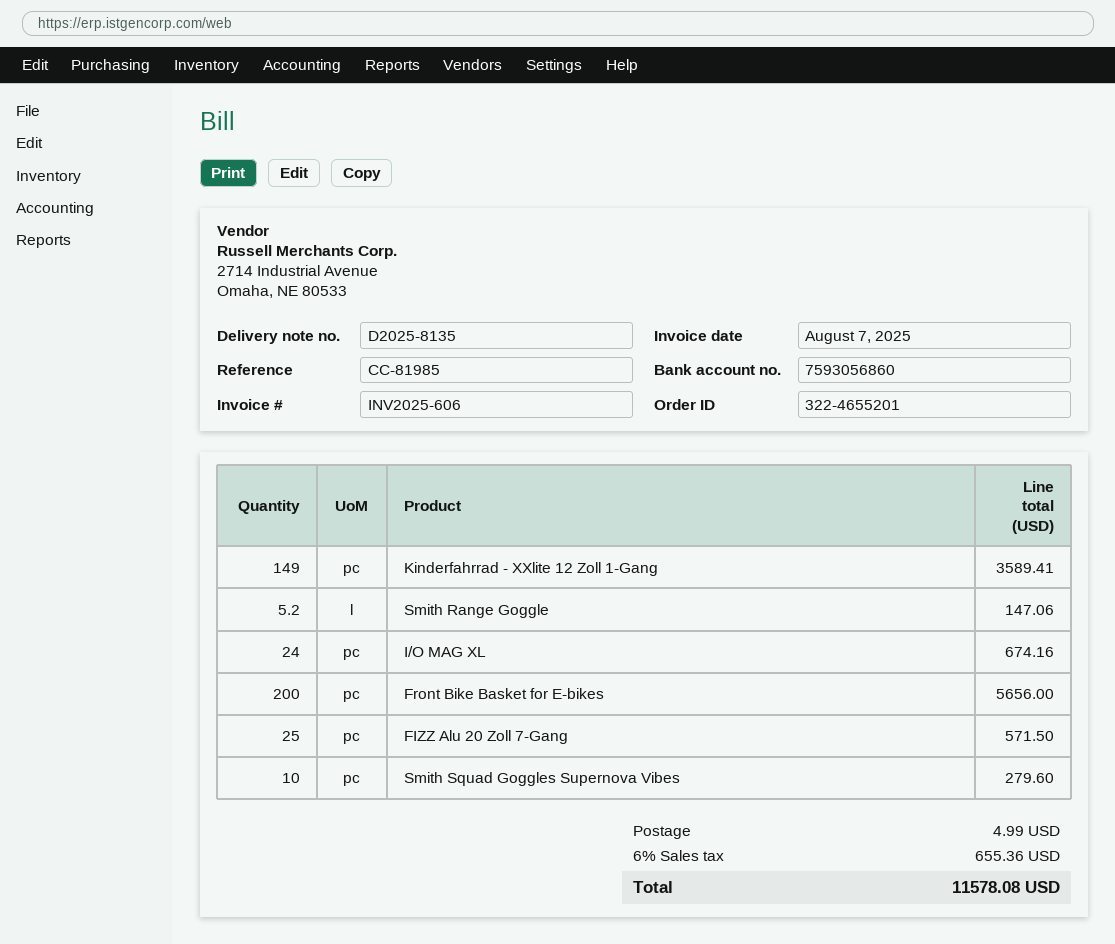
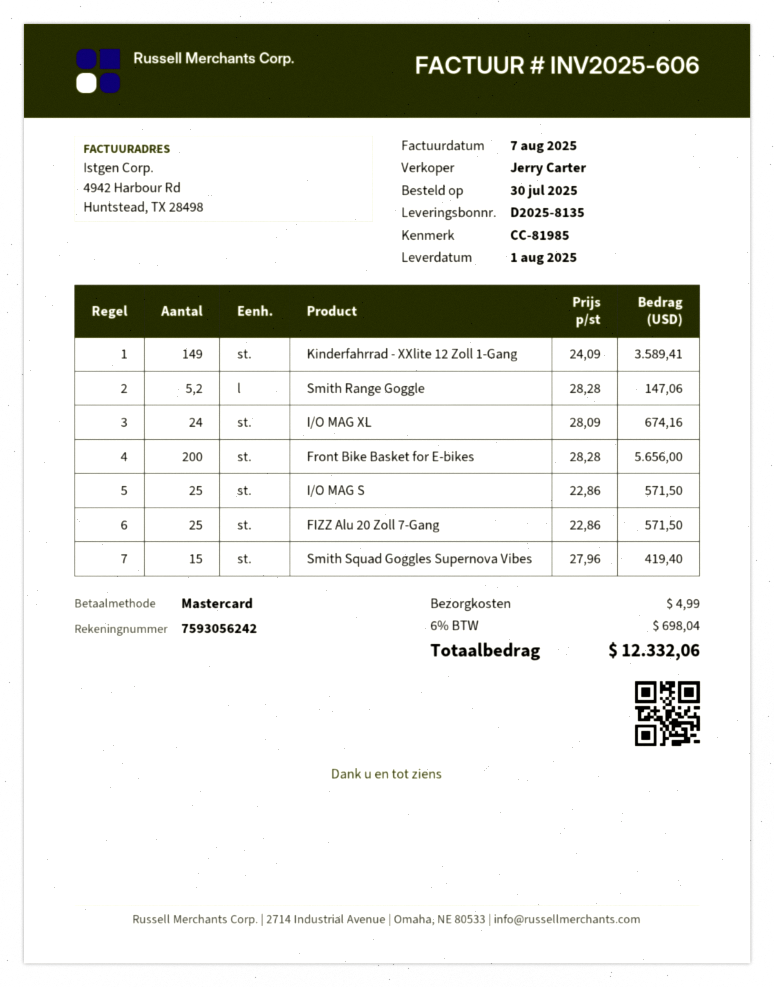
bank account: 7593056860 -> 7593056242
Smith Squad Goggles Supernova Vibes: 10 for 279.60 -> 15 for 419.40
I/O MAG S: none -> 25 for 571.50
tax: 6% = 655.36 -> 6% = 698.04
total: 11578.08 -> 12332.06

